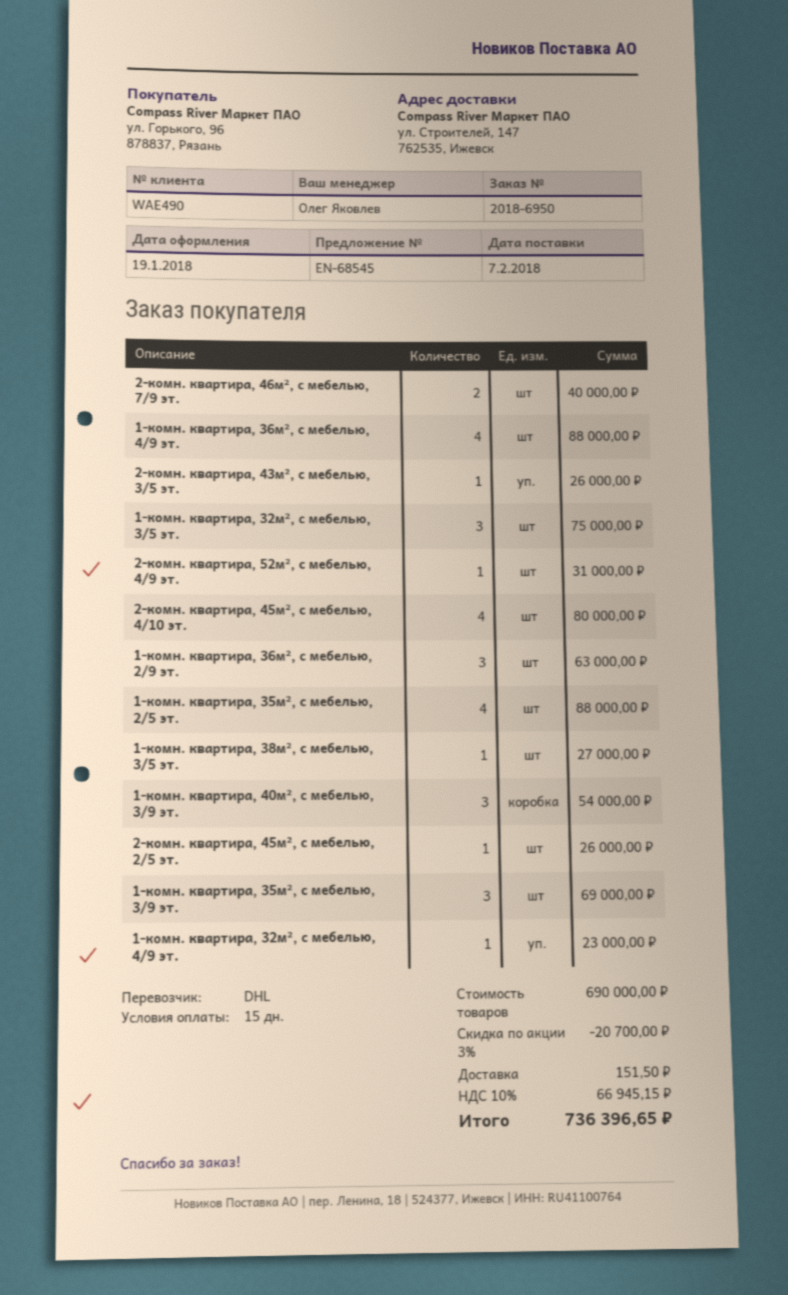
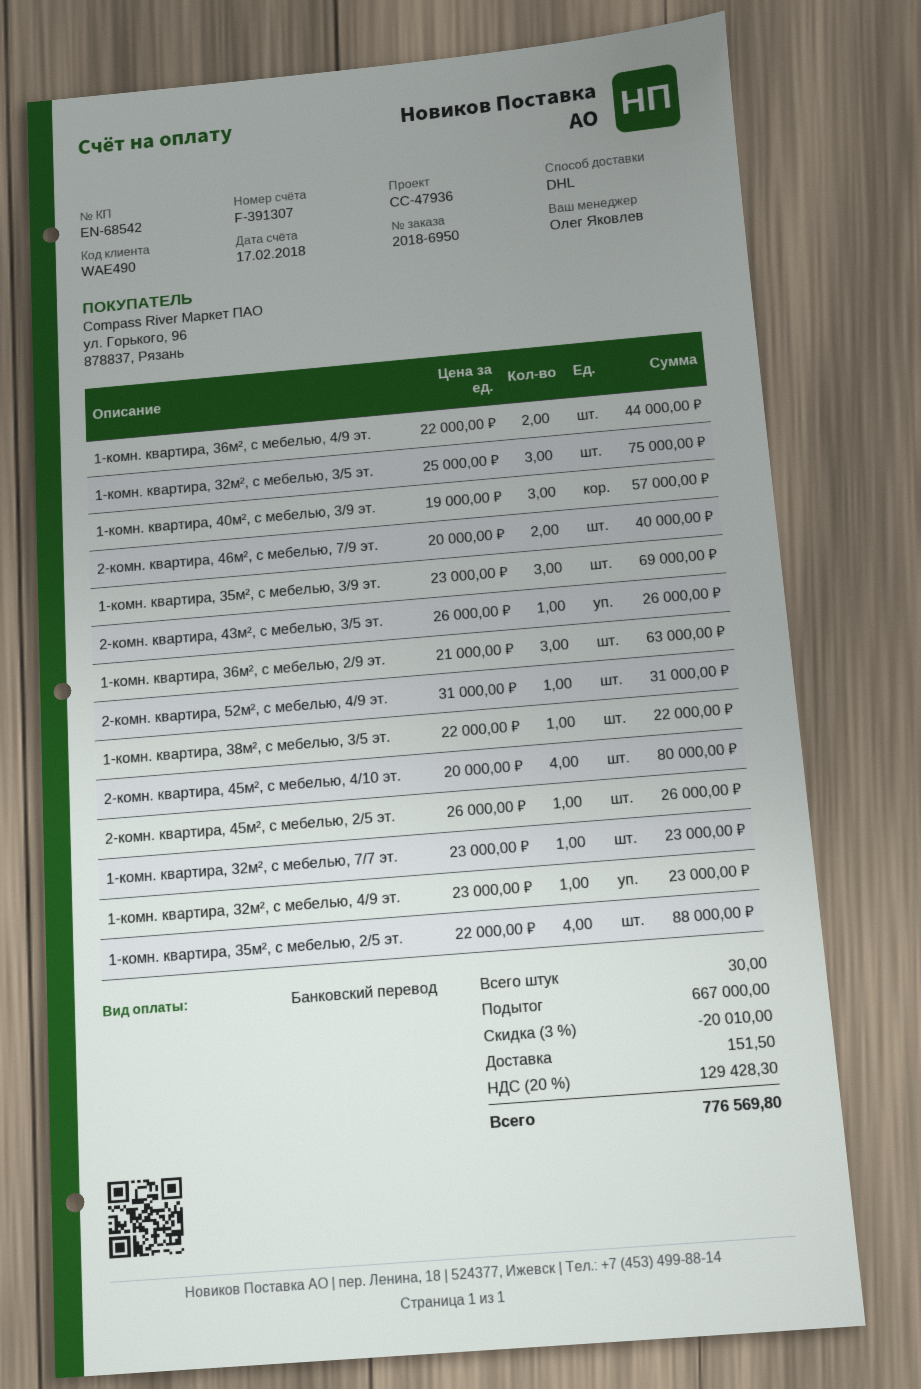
quote number: EN-68545 -> EN-68542
1-комн. квартира, 36м², с мебелью, 4/9 эт.: 4 for 88000.00 -> 2 for 44000.00
1-комн. квартира, 38м², с мебелью, 3/5 эт.: 1 for 27000.00 -> 1 for 22000.00
1-комн. квартира, 40м², с мебелью, 3/9 эт.: 3 for 54000.00 -> 3 for 57000.00
1-комн. квартира, 32м², с мебелью, 7/7 эт.: none -> 1 for 23000.00
subtotal: 690000.00 -> 667000.00
discount: 3% = 20700.00 -> 3% = 20010.00
tax: 10% = 66945.15 -> 20% = 129428.30
total: 736396.65 -> 776569.80

